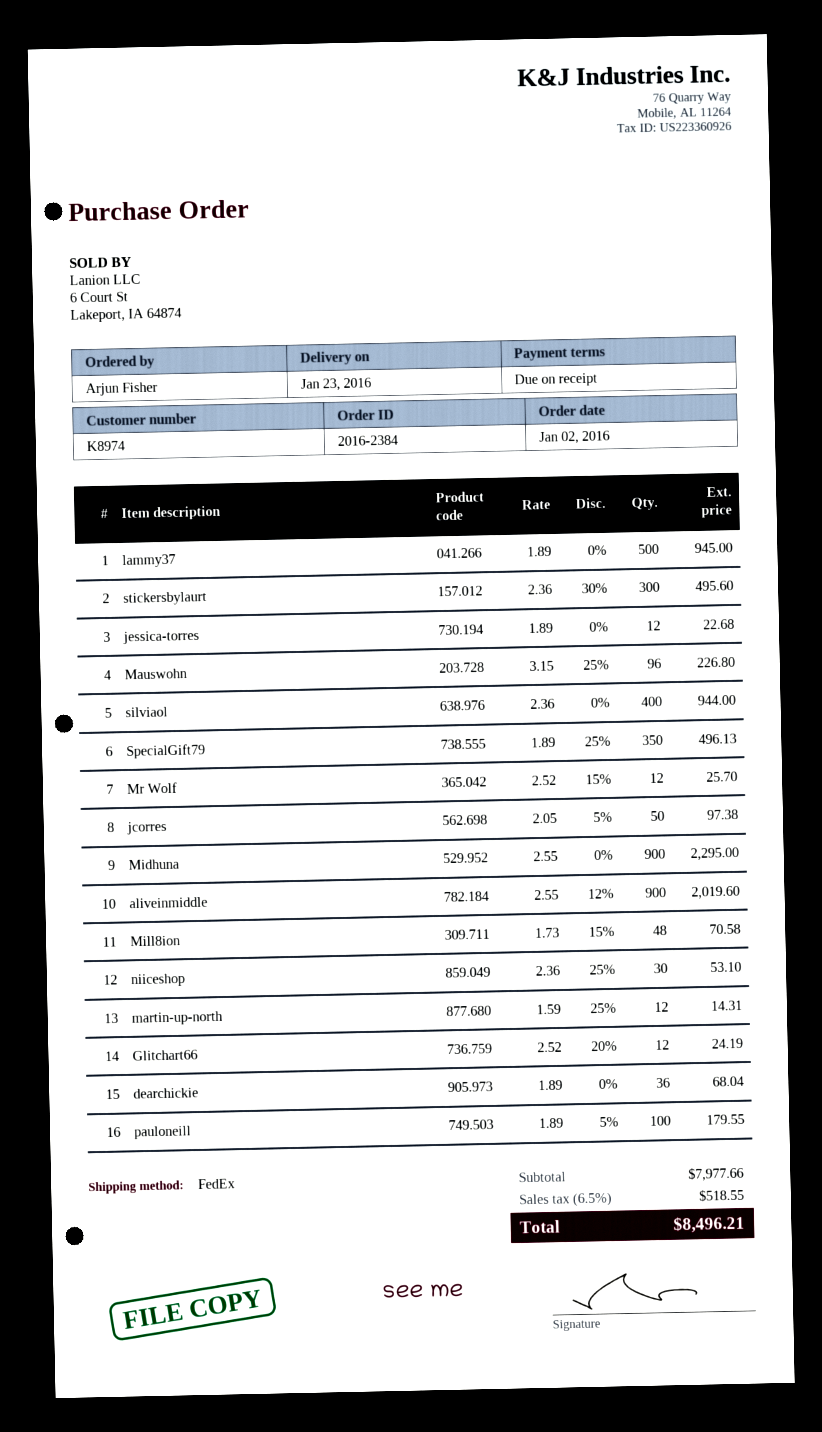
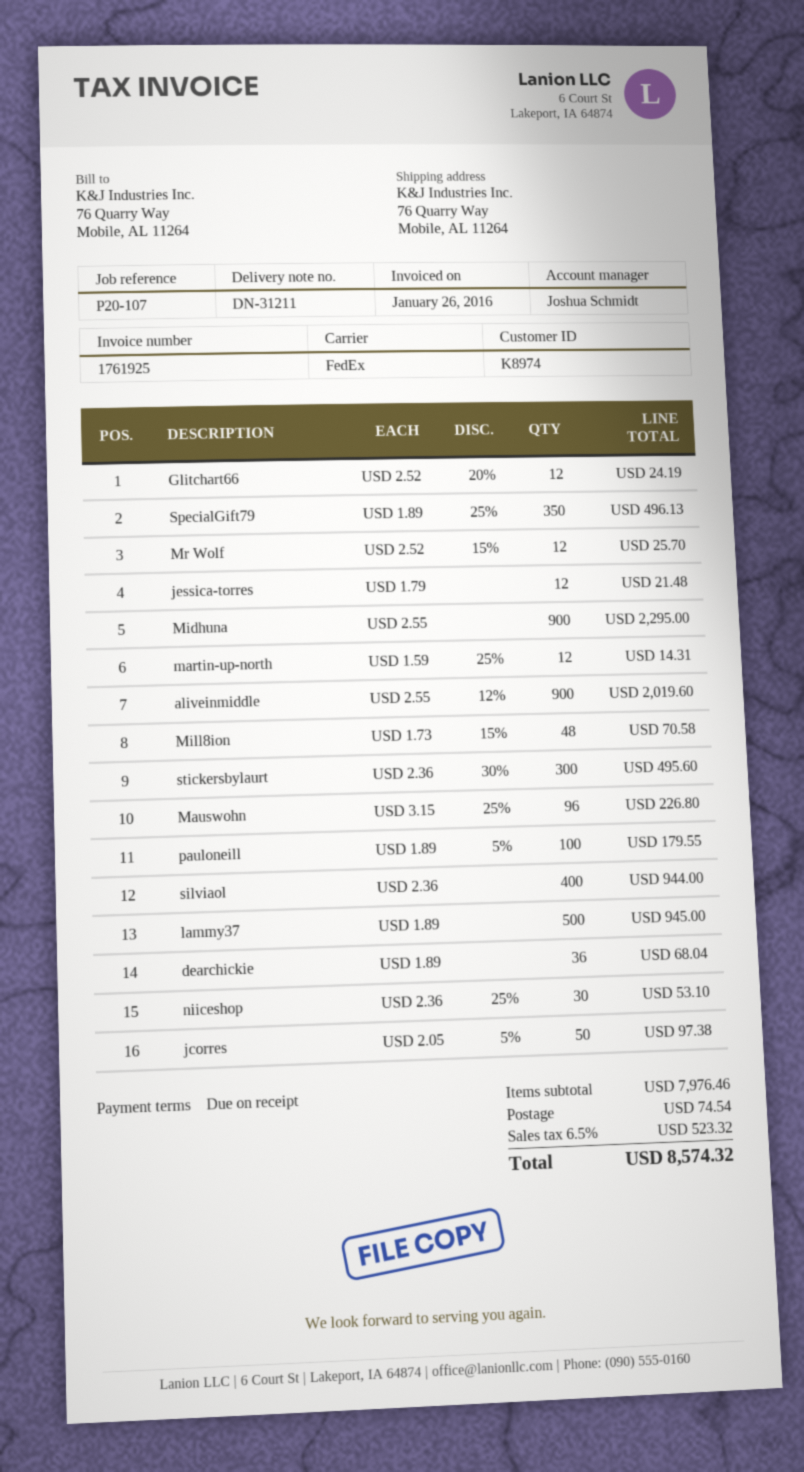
jessica-torres: 12 x 1.89 = 22.68 -> 12 x 1.79 = 21.48
subtotal: 7977.66 -> 7976.46
shipping: none -> 74.54
tax: 6.5% = 518.55 -> 6.5% = 523.32
total: 8496.21 -> 8574.32

